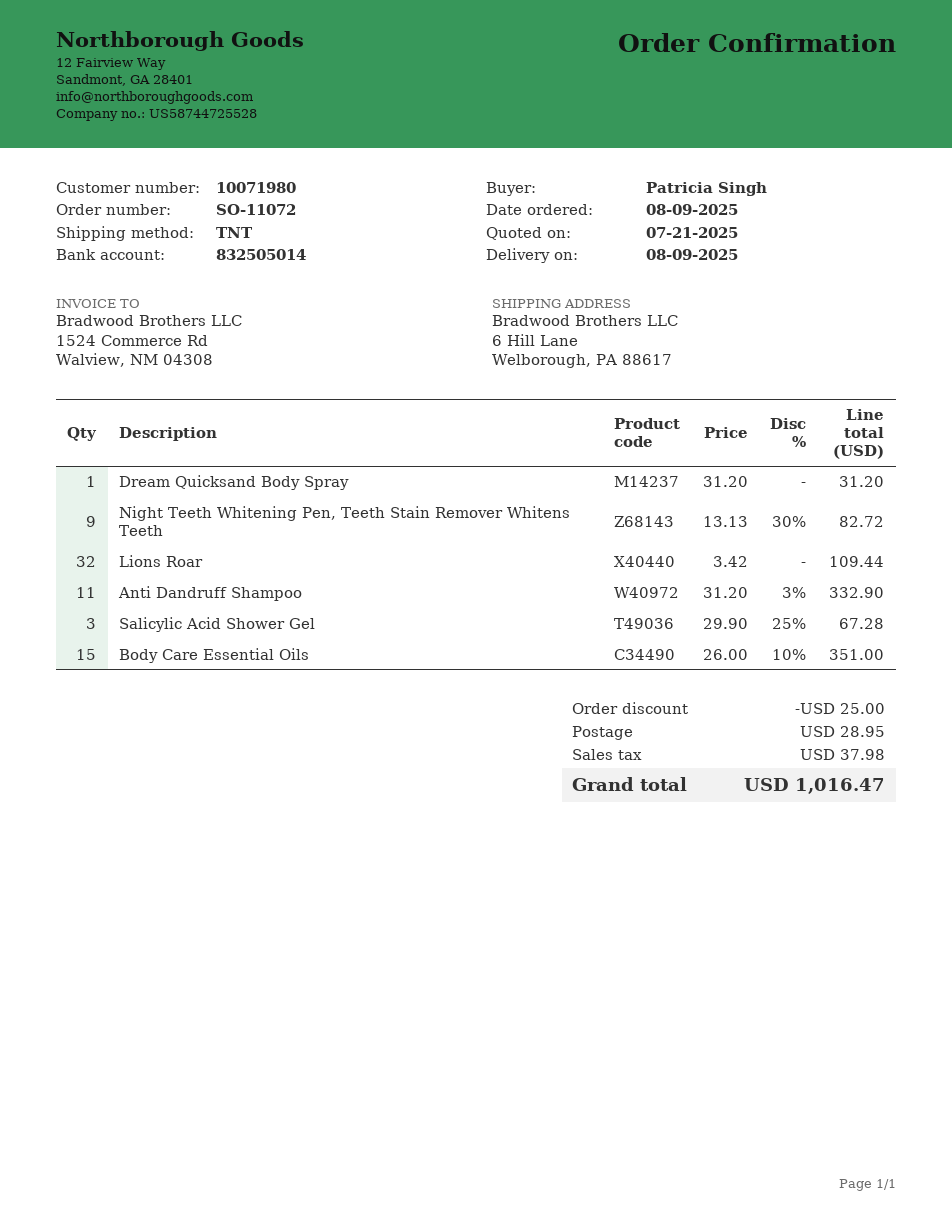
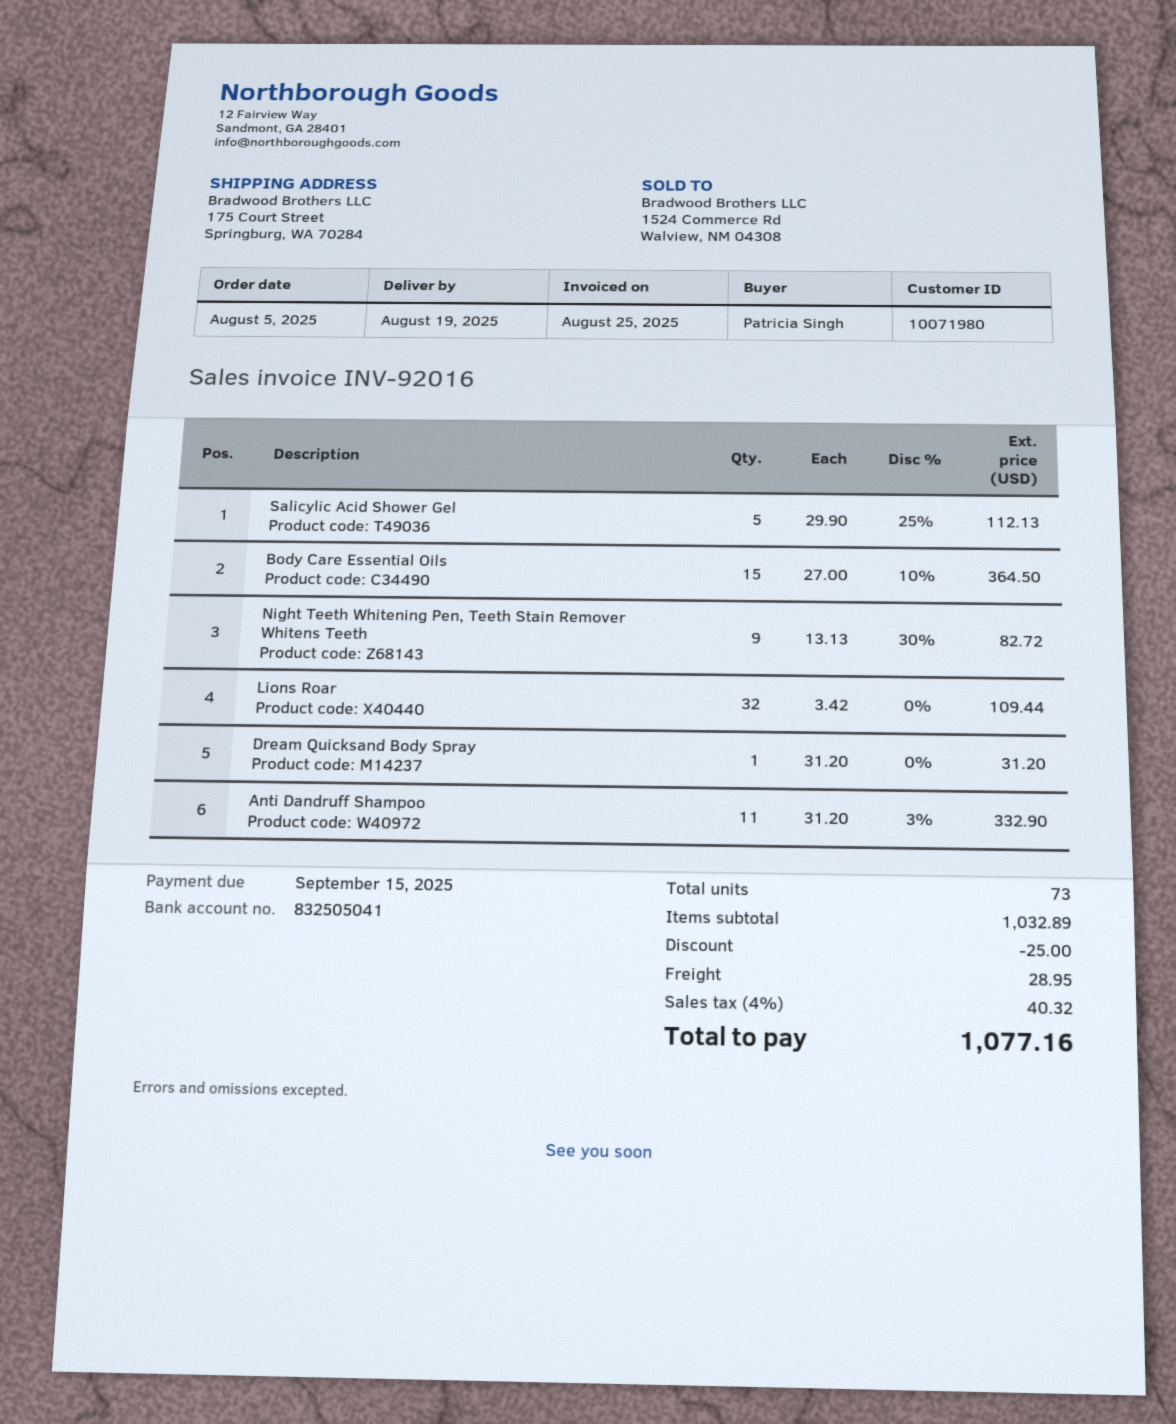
order date: 2025-08-09 -> 2025-08-05
delivery date: 2025-08-09 -> 2025-08-19
bank account: 832505014 -> 832505041
ship to: 6 Hill Lane, Welborough, PA 88617 -> 175 Court Street, Springburg, WA 70284
Salicylic Acid Shower Gel: 3 x 29.90 - 25% = 67.28 -> 5 x 29.90 - 25% = 112.13
Body Care Essential Oils: 15 x 26.00 - 10% = 351.00 -> 15 x 27.00 - 10% = 364.50
tax: 37.98 -> 40.32
total: 1016.47 -> 1077.16

